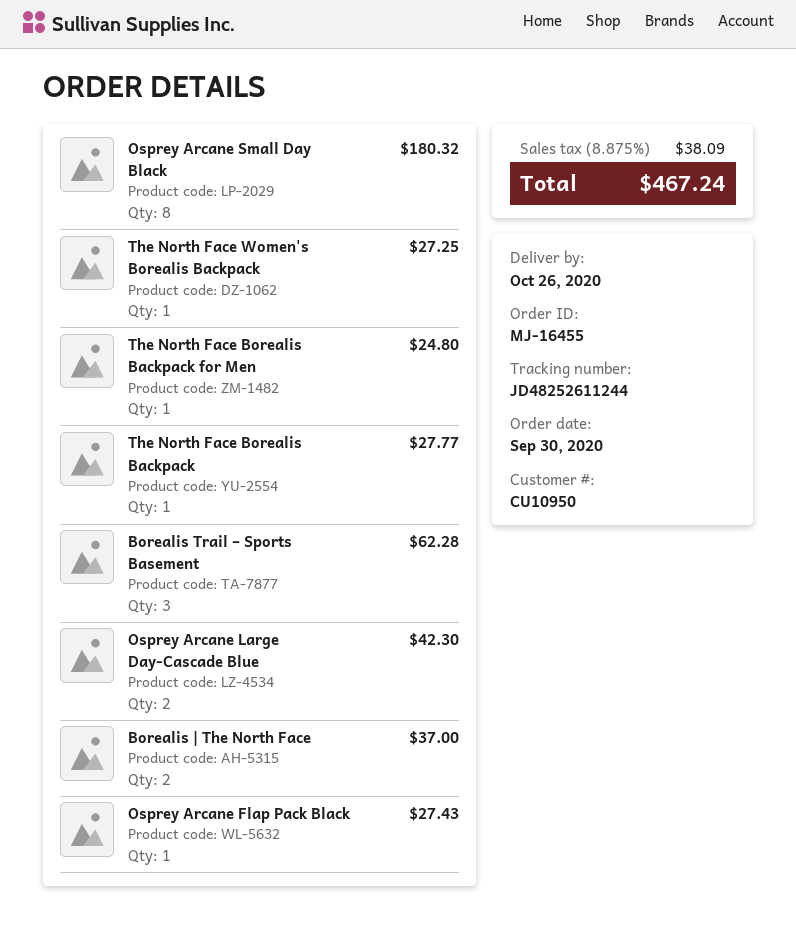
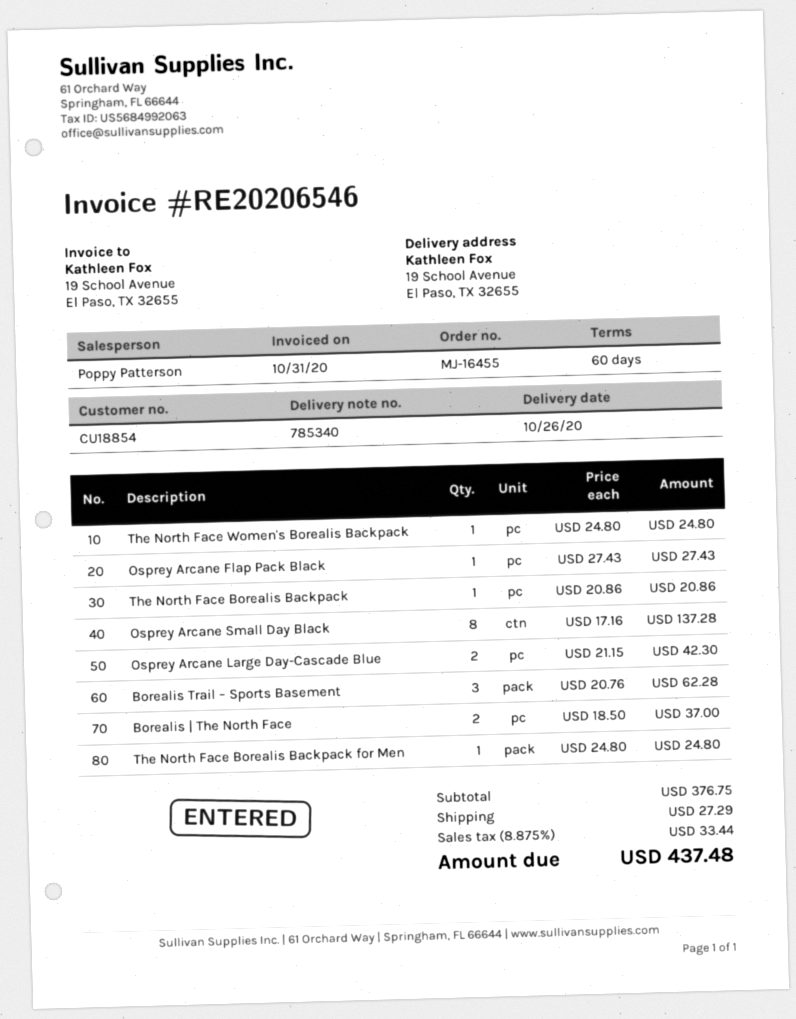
customer number: CU10950 -> CU18854
Osprey Arcane Small Day Black: 8 for 180.32 -> 8 for 137.28
The North Face Women's Borealis Backpack: 1 for 27.25 -> 1 for 24.80
The North Face Borealis Backpack: 1 for 27.77 -> 1 for 20.86
shipping: none -> 27.29
tax: 8.875% = 38.09 -> 8.875% = 33.44
total: 467.24 -> 437.48

